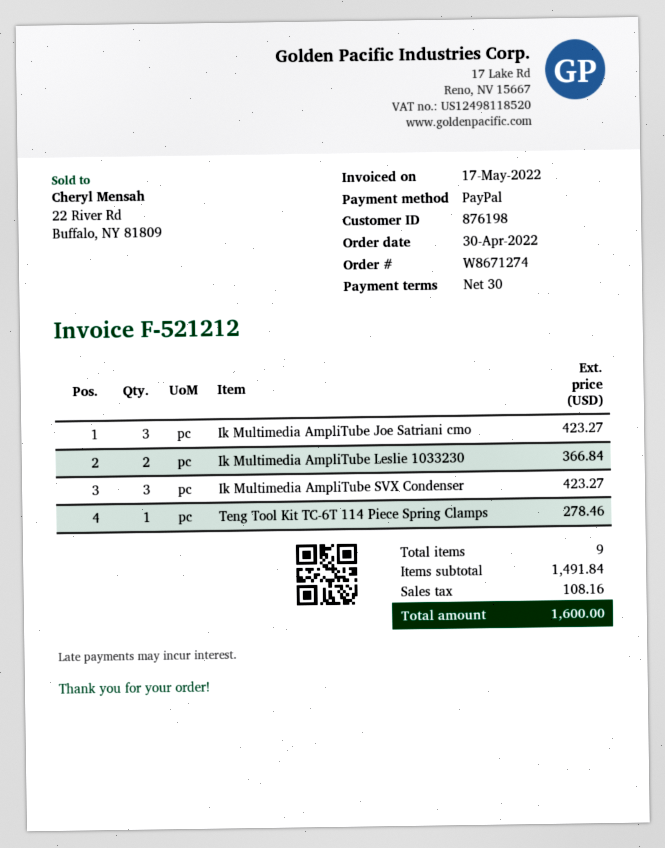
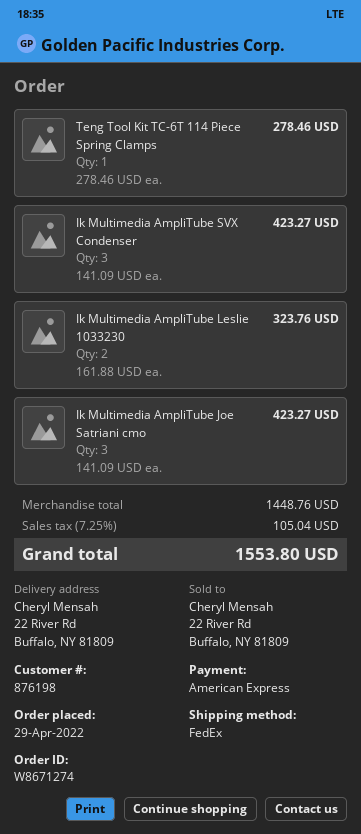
order date: 2022-04-30 -> 2022-04-29
payment method: PayPal -> American Express
Ik Multimedia AmpliTube Leslie 1033230: 2 for 366.84 -> 2 for 323.76
subtotal: 1491.84 -> 1448.76
tax: 108.16 -> 105.04
total: 1600.00 -> 1553.80

